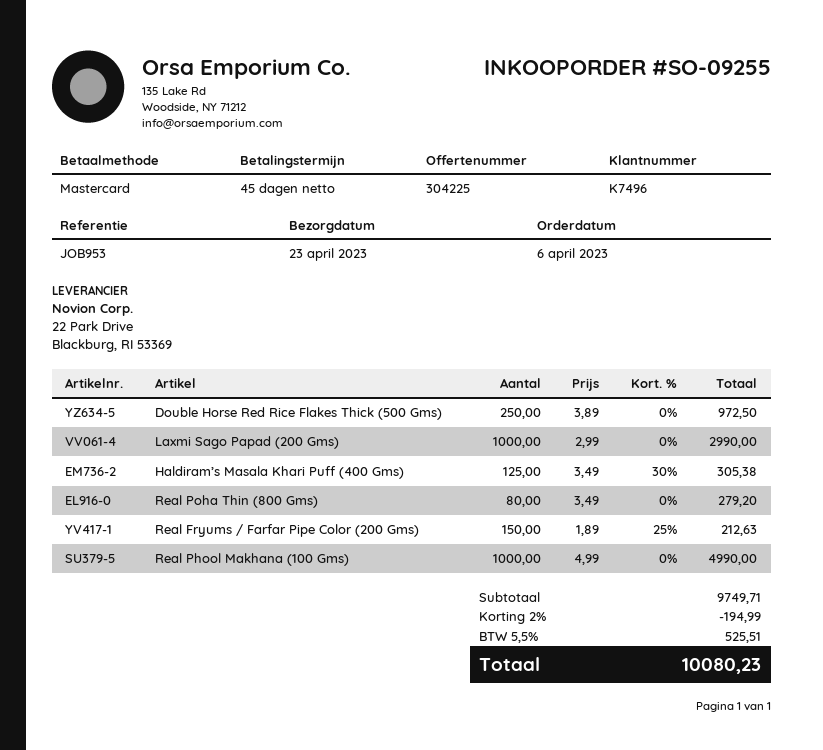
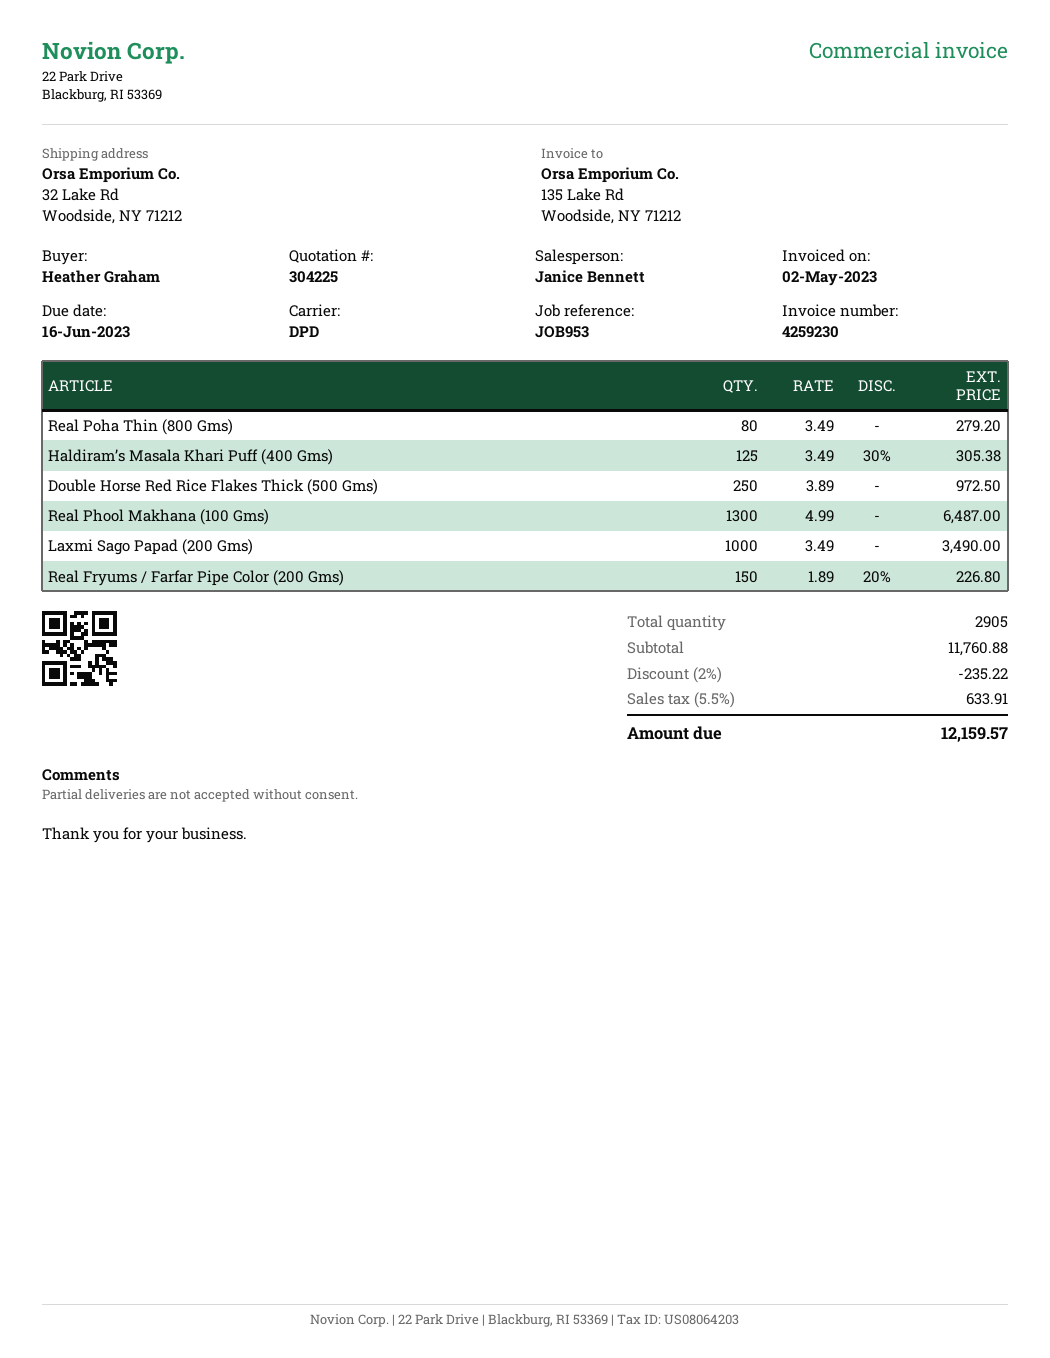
Laxmi Sago Papad (200 Gms): 1000 x 2.99 = 2990.00 -> 1000 x 3.49 = 3490.00
Real Fryums / Farfar Pipe Color (200 Gms): 150 x 1.89 - 25% = 212.63 -> 150 x 1.89 - 20% = 226.80
Real Phool Makhana (100 Gms): 1000 x 4.99 = 4990.00 -> 1300 x 4.99 = 6487.00
subtotal: 9749.71 -> 11760.88
discount: 2% = 194.99 -> 2% = 235.22
tax: 5.5% = 525.51 -> 5.5% = 633.91
total: 10080.23 -> 12159.57

